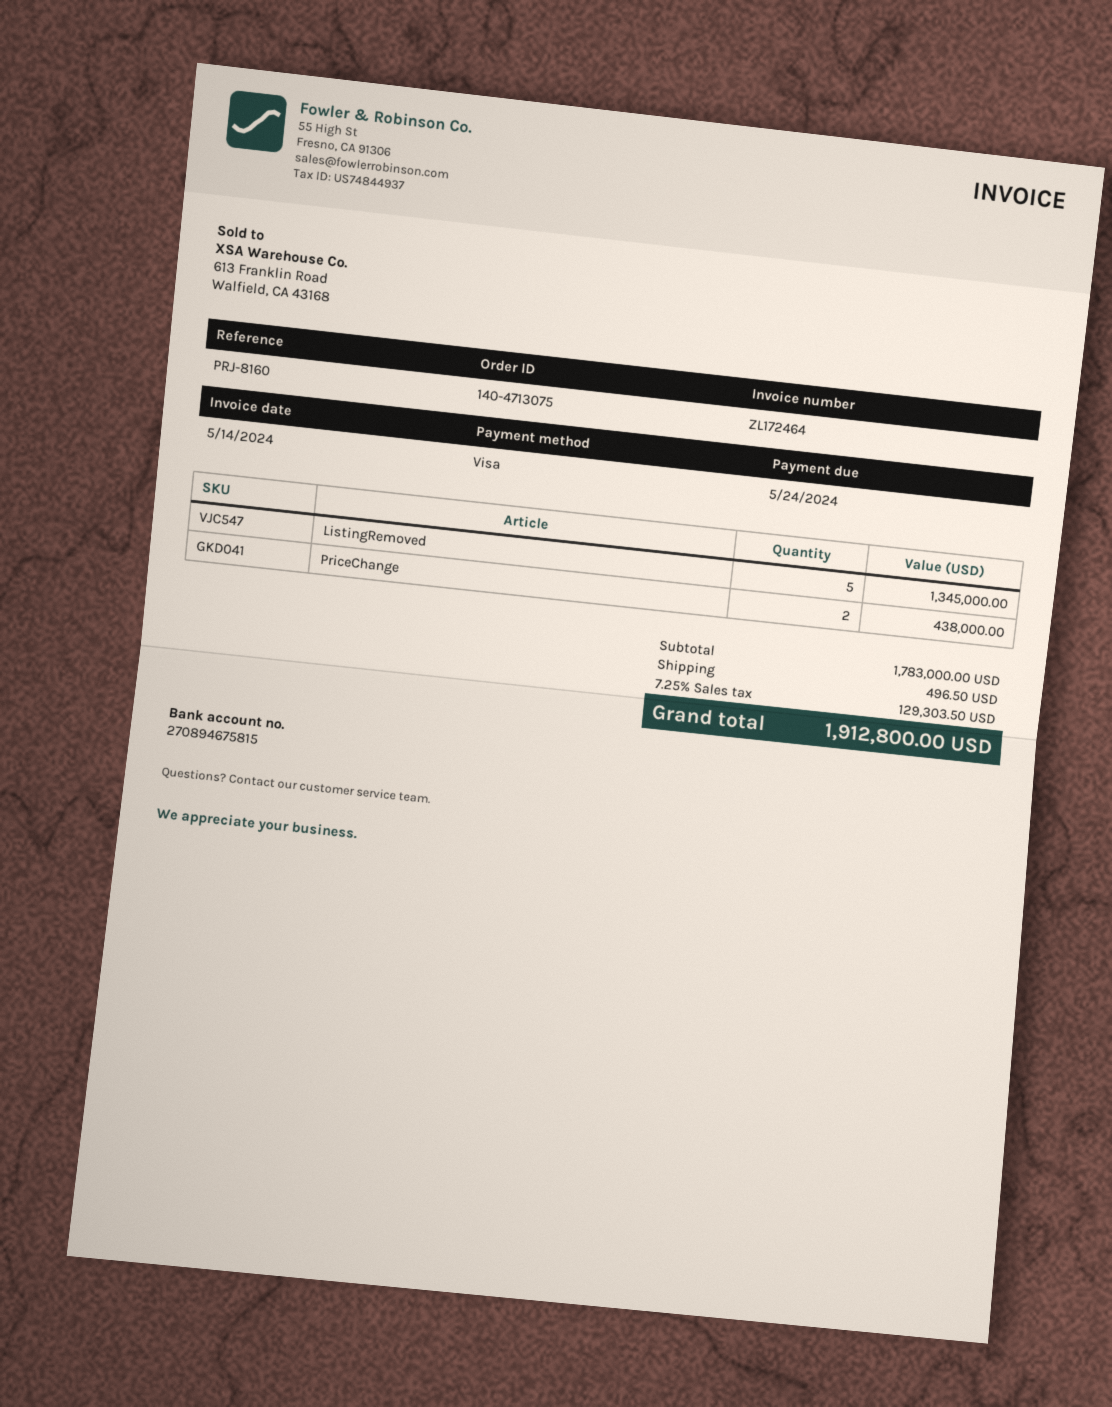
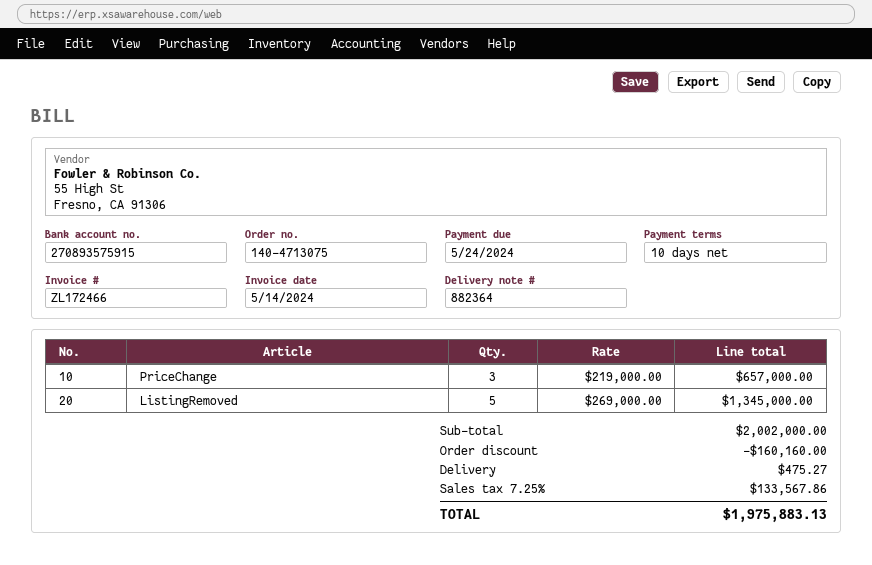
invoice number: ZL172464 -> ZL172466
bank account: 270894675815 -> 270893575915
PriceChange: 2 for 438000.00 -> 3 for 657000.00
subtotal: 1783000.00 -> 2002000.00
discount: none -> 160160.00
shipping: 496.50 -> 475.27
tax: 7.25% = 129303.50 -> 7.25% = 133567.86
total: 1912800.00 -> 1975883.13

